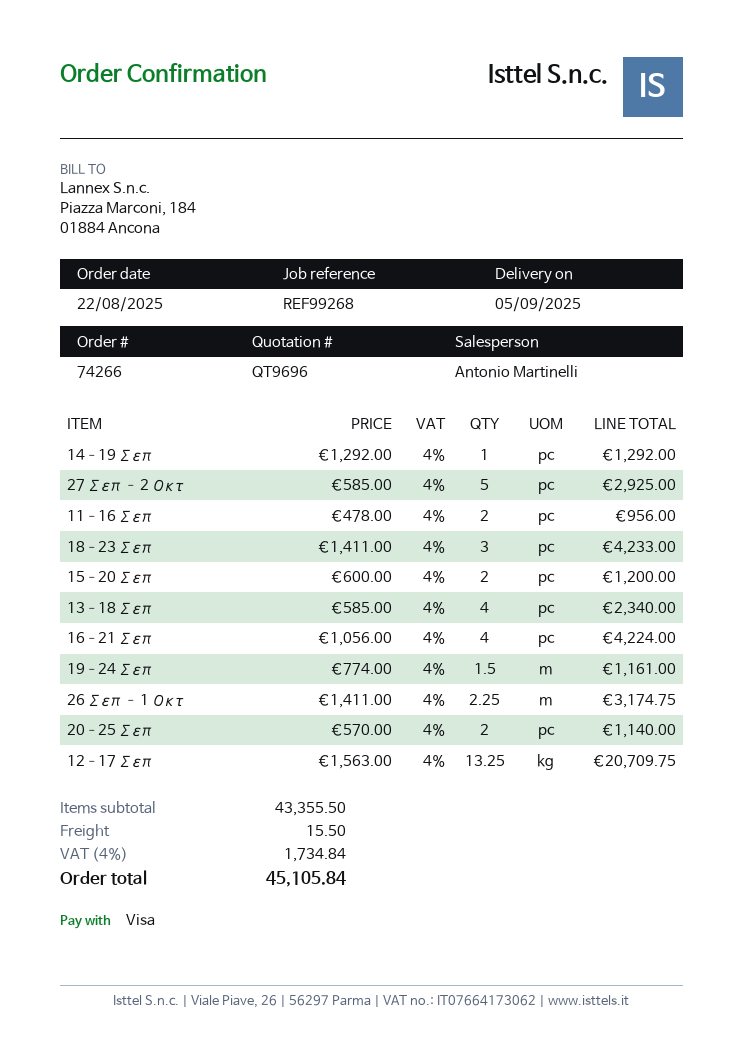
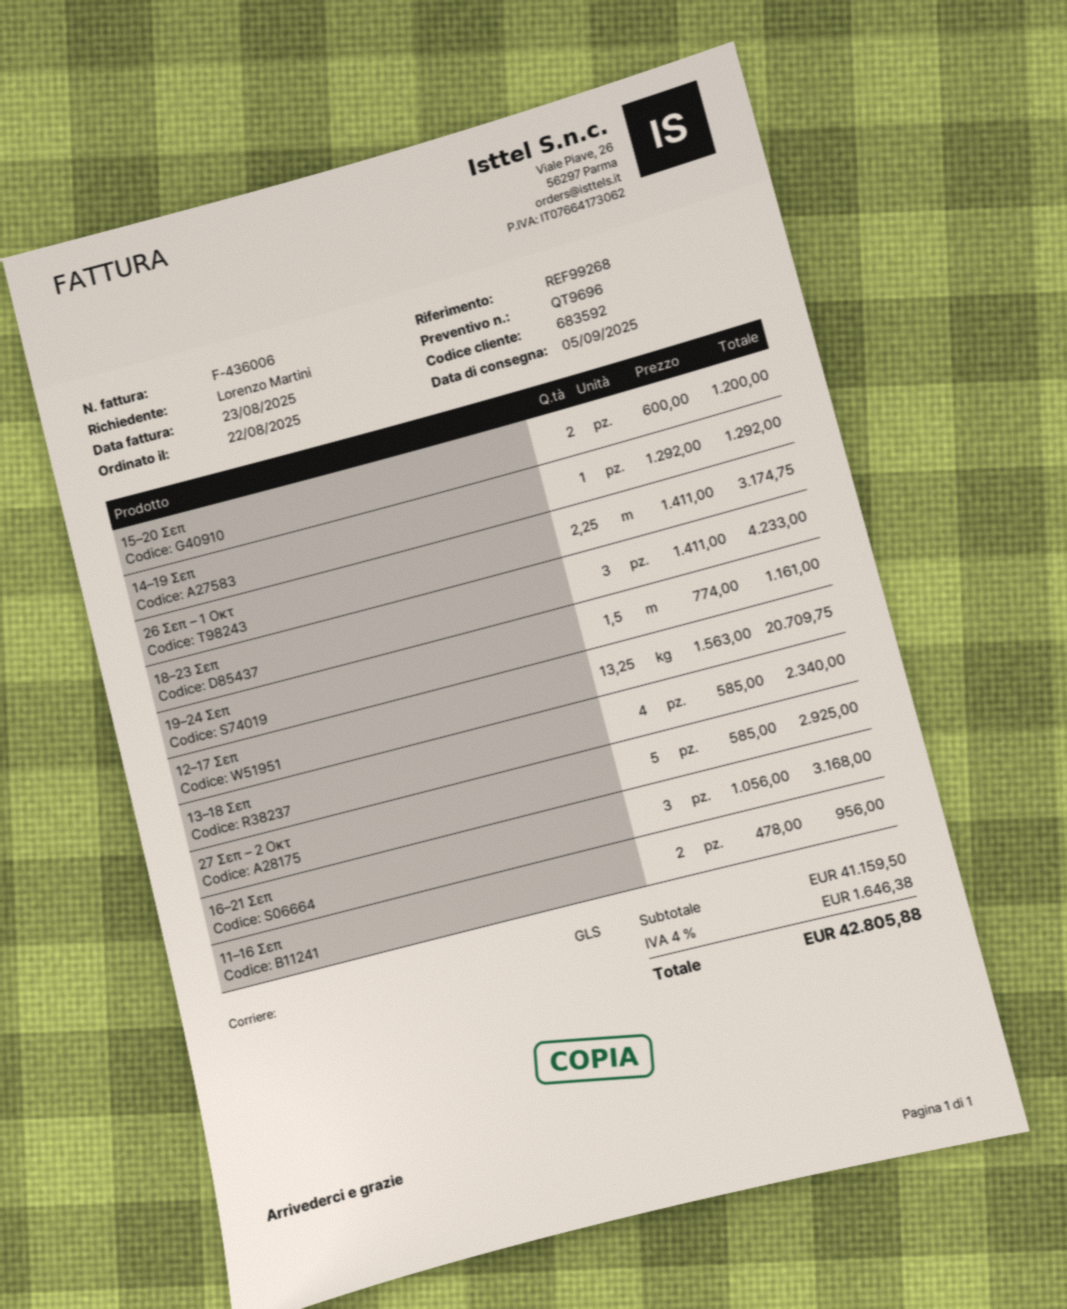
16–21 Σεπ: 4 x 1056.00 = 4224.00 -> 3 x 1056.00 = 3168.00
20–25 Σεπ: 2 x 570.00 = 1140.00 -> none
subtotal: 43355.50 -> 41159.50
shipping: 15.50 -> none
tax: 4% = 1734.84 -> 4% = 1646.38
total: 45105.84 -> 42805.88

